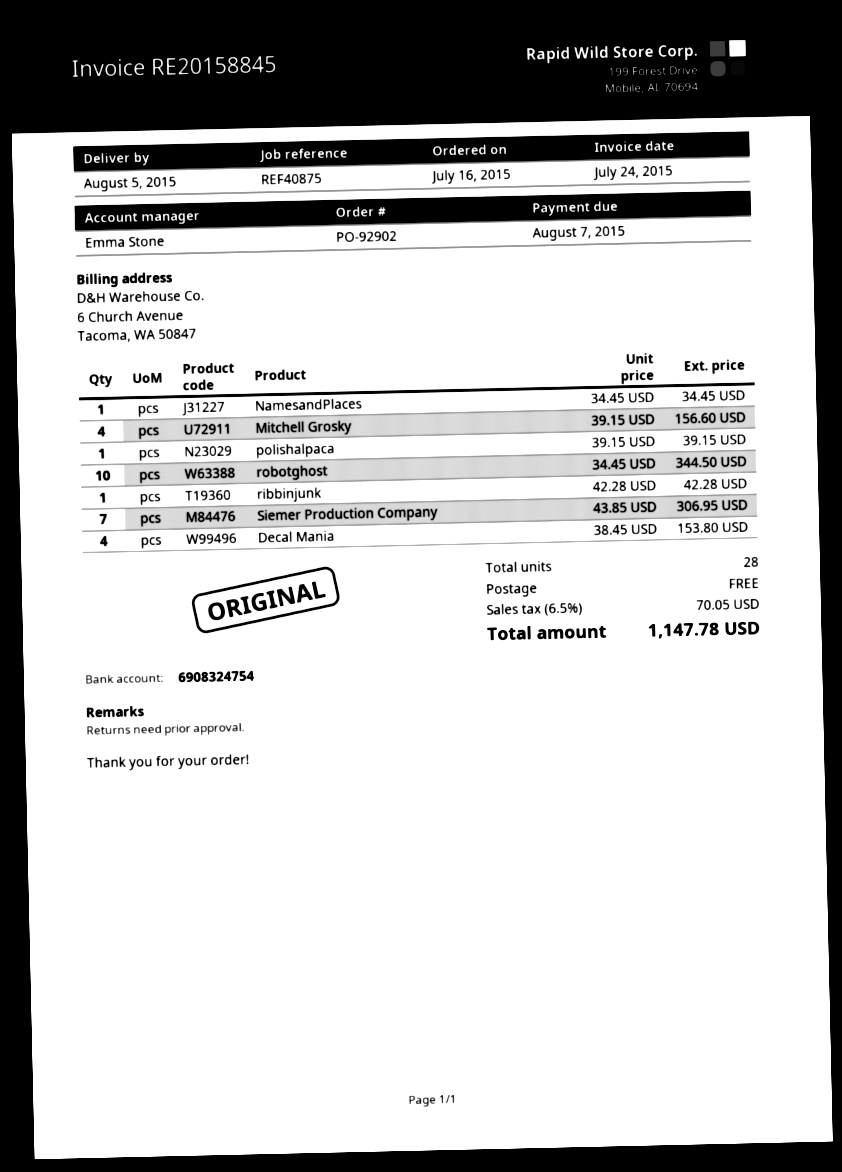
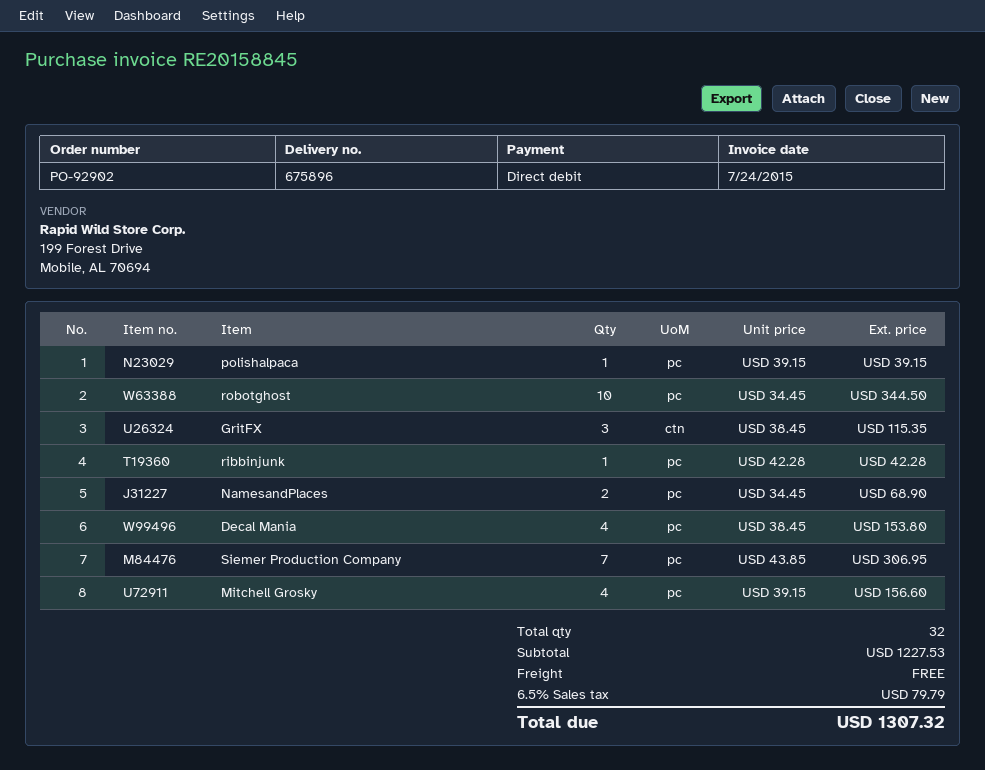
NamesandPlaces: 1 x 34.45 = 34.45 -> 2 x 34.45 = 68.90
GritFX: none -> 3 x 38.45 = 115.35
total quantity: 28 -> 32
tax: 6.5% = 70.05 -> 6.5% = 79.79
total: 1147.78 -> 1307.32

